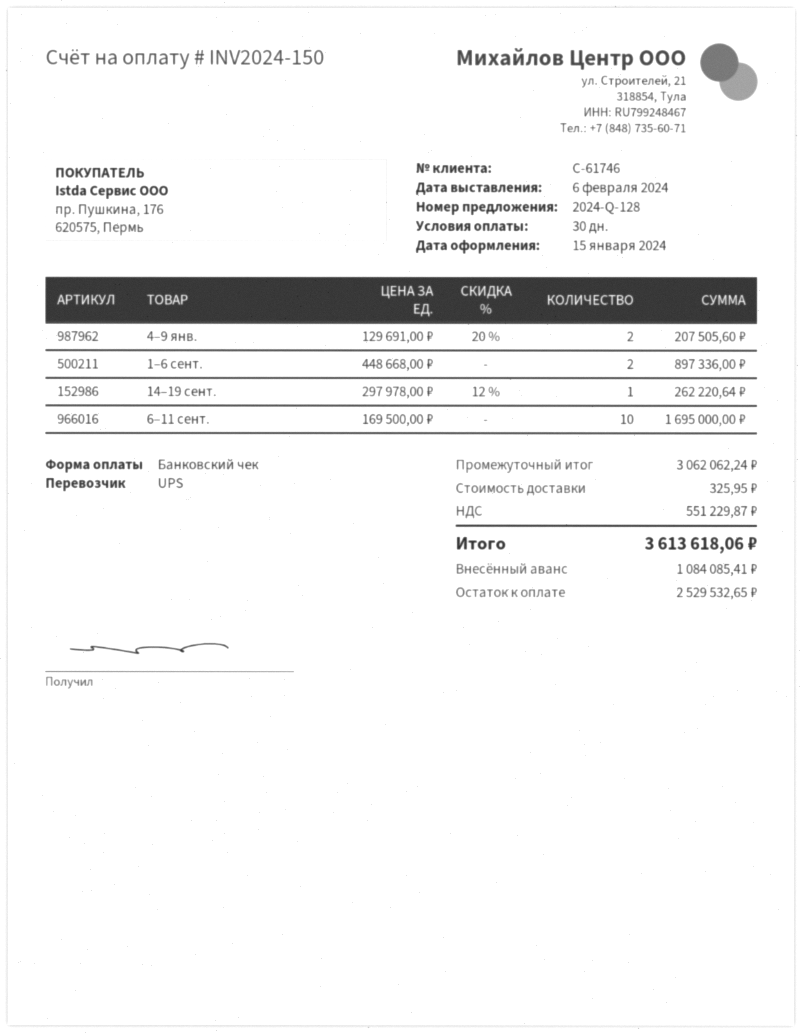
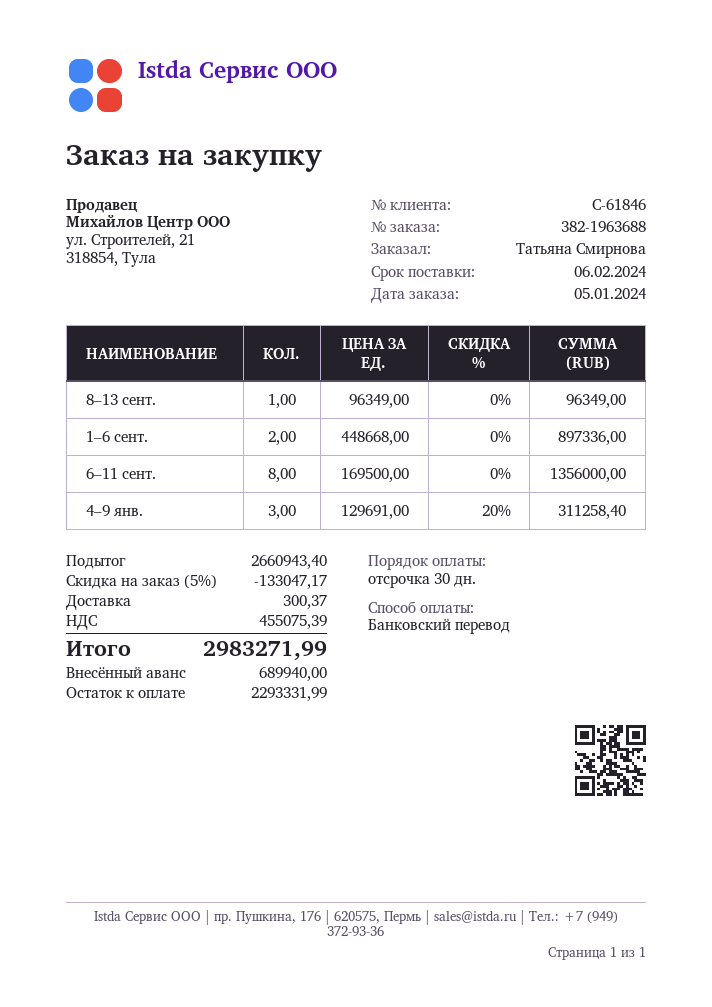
order date: 2024-01-15 -> 2024-01-05
customer number: C-61746 -> C-61846
payment method: cheque -> bank transfer
4–9 янв.: 2 x 129691.00 - 20% = 207505.60 -> 3 x 129691.00 - 20% = 311258.40
14–19 сент.: 1 x 297978.00 - 12% = 262220.64 -> none
6–11 сент.: 10 x 169500.00 = 1695000.00 -> 8 x 169500.00 = 1356000.00
8–13 сент.: none -> 1 x 96349.00 = 96349.00
subtotal: 3062062.24 -> 2660943.40
discount: none -> 5% = 133047.17
shipping: 325.95 -> 300.37
tax: 551229.87 -> 455075.39
total: 3613618.06 -> 2983271.99
deposit: 1084085.41 -> 689940.00
balance: 2529532.65 -> 2293331.99

